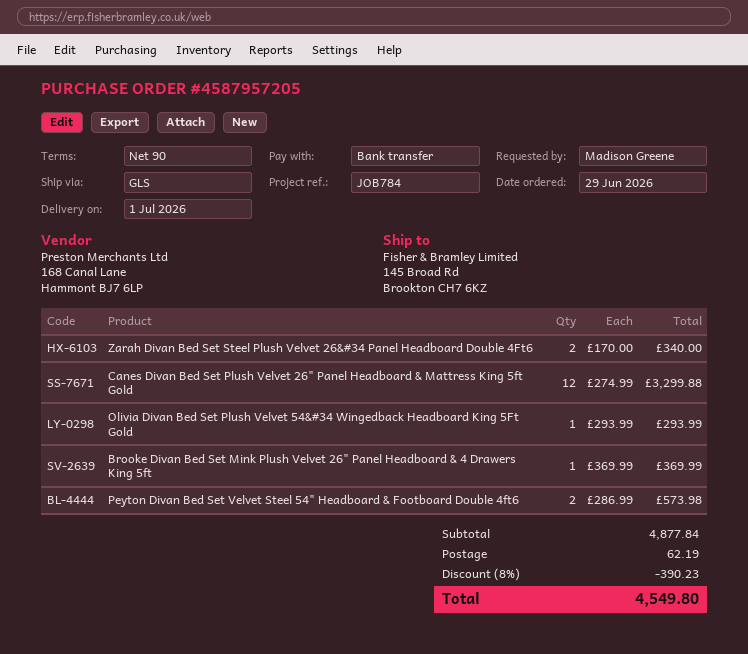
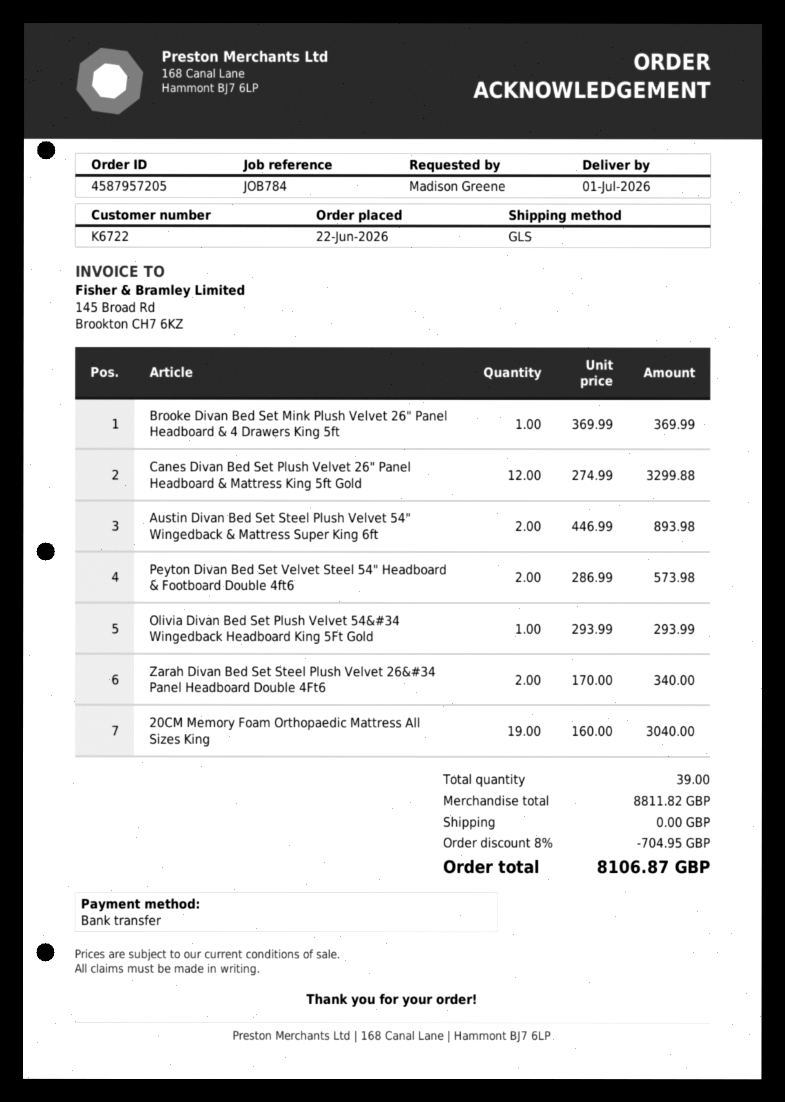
order date: 2026-06-29 -> 2026-06-22
Austin Divan Bed Set Steel Plush Velvet 54" Wingedback & Mattress Super King 6ft: none -> 2 x 446.99 = 893.98
20CM Memory Foam Orthopaedic Mattress All Sizes King: none -> 19 x 160.00 = 3040.00
subtotal: 4877.84 -> 8811.82
discount: 8% = 390.23 -> 8% = 704.95
shipping: 62.19 -> 0.00
total: 4549.80 -> 8106.87

